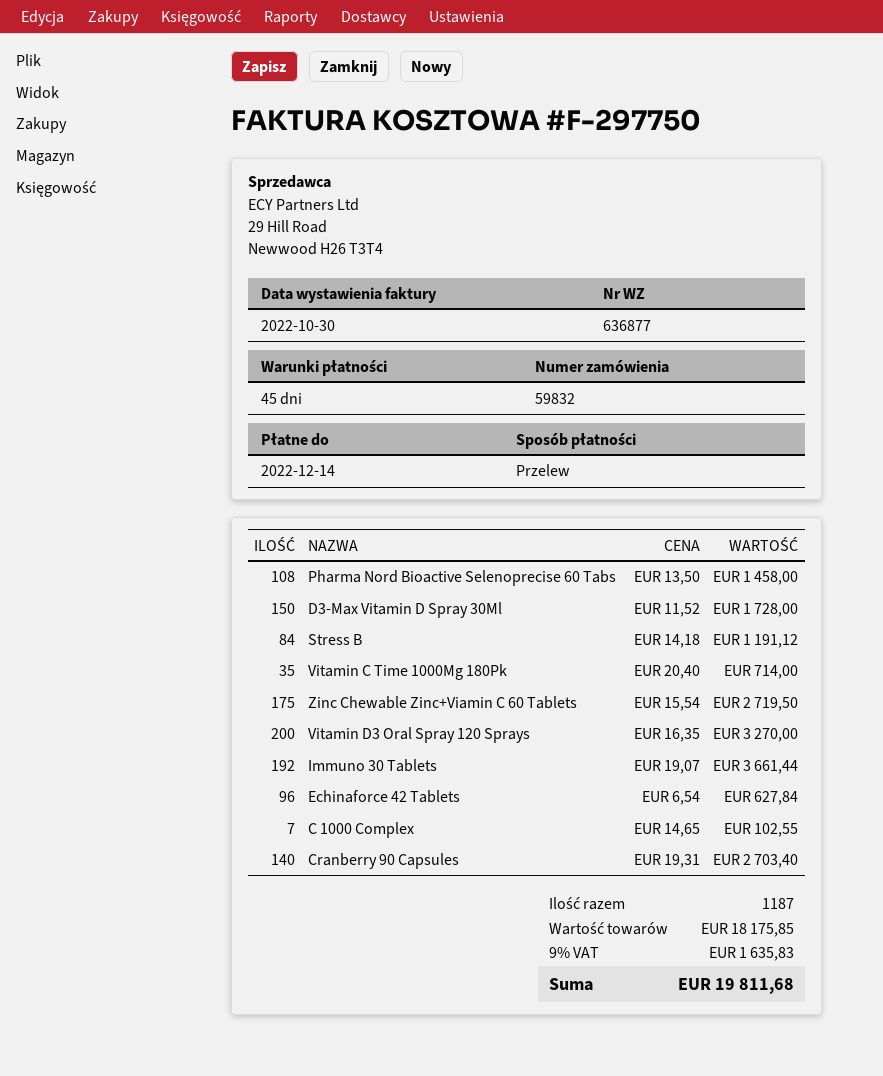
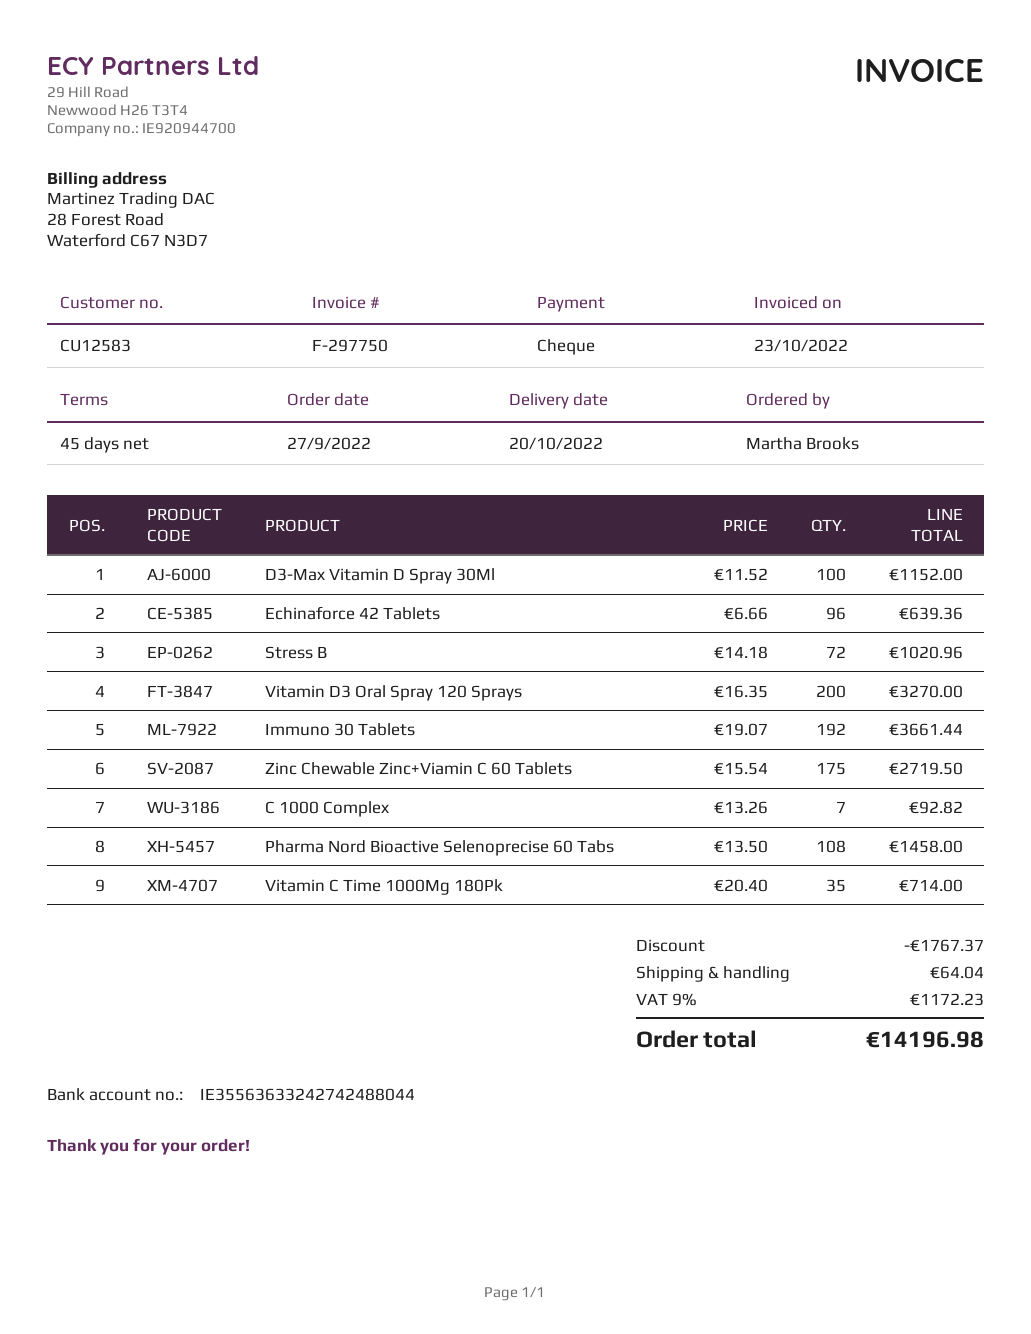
invoice date: 2022-10-30 -> 2022-10-23
payment method: bank transfer -> cheque
D3-Max Vitamin D Spray 30Ml: 150 x 11.52 = 1728.00 -> 100 x 11.52 = 1152.00
Stress B: 84 x 14.18 = 1191.12 -> 72 x 14.18 = 1020.96
Echinaforce 42 Tablets: 96 x 6.54 = 627.84 -> 96 x 6.66 = 639.36
C 1000 Complex: 7 x 14.65 = 102.55 -> 7 x 13.26 = 92.82
Cranberry 90 Capsules: 140 x 19.31 = 2703.40 -> none
discount: none -> 1767.37
shipping: none -> 64.04
tax: 9% = 1635.83 -> 9% = 1172.23
total: 19811.68 -> 14196.98

